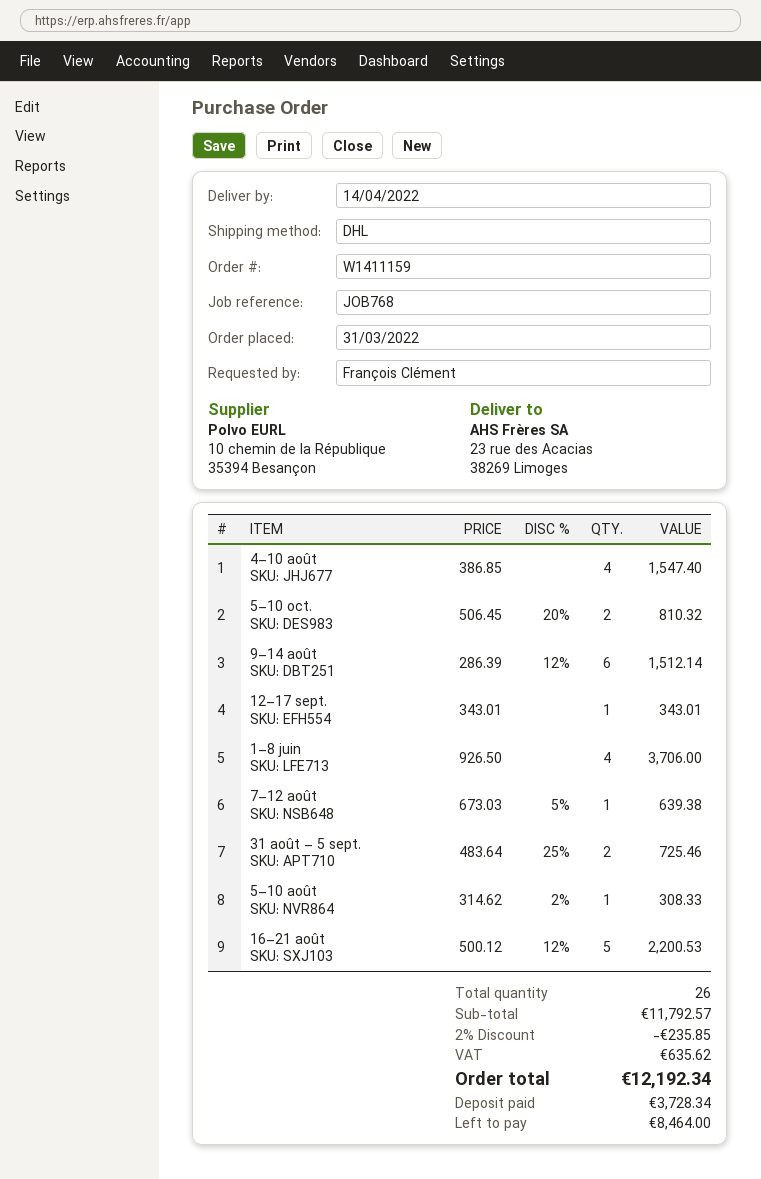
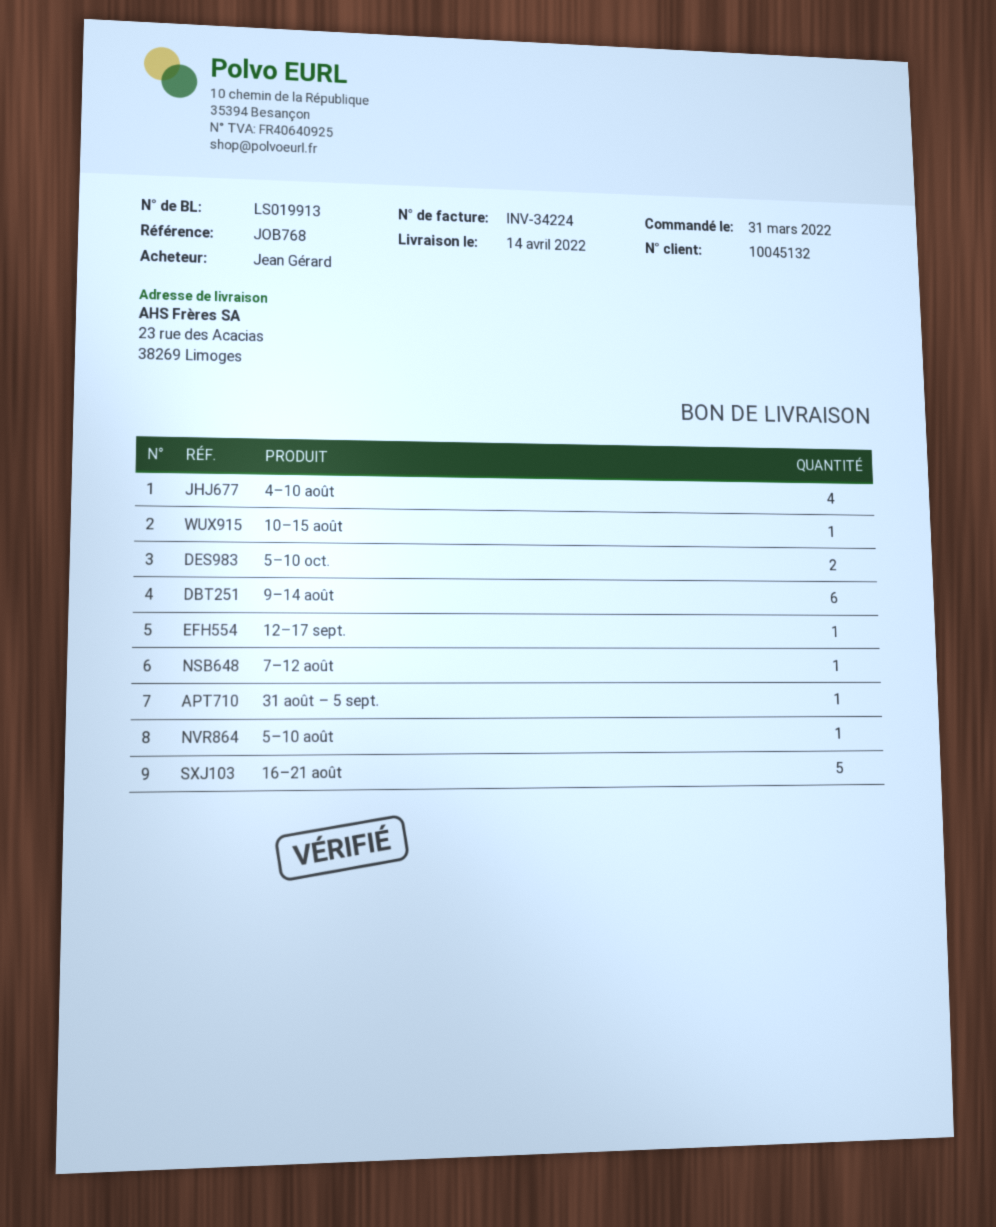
ordered by: François Clément -> Jean Gérard
1–8 juin: 4 -> none
31 août – 5 sept.: 2 -> 1
10–15 août: none -> 1

